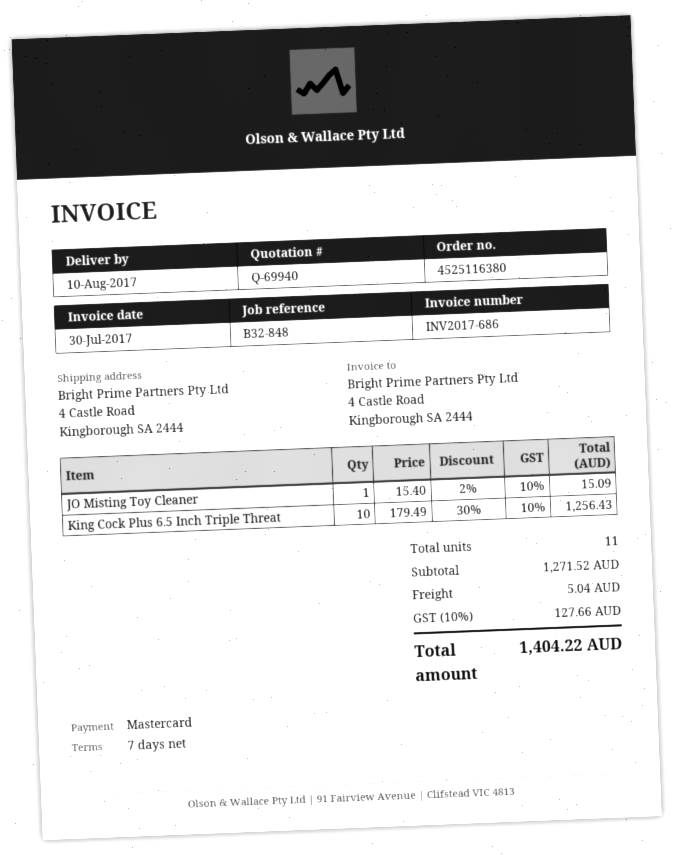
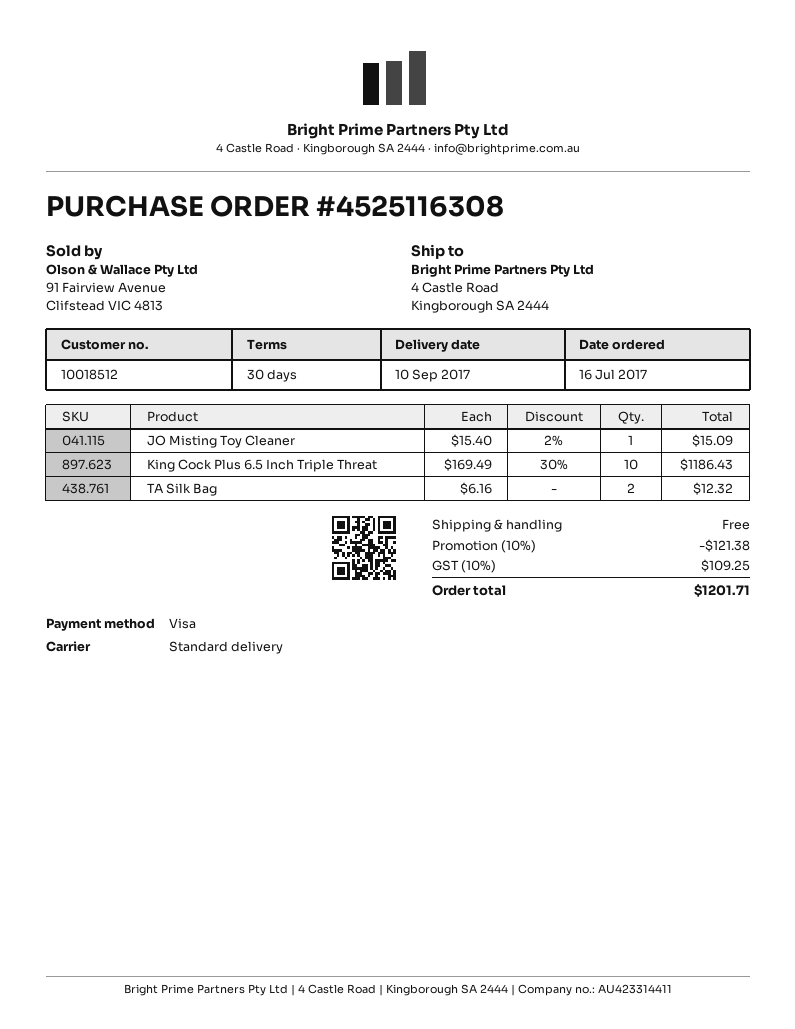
order number: 4525116380 -> 4525116308
delivery date: 2017-08-10 -> 2017-09-10
payment terms: 7 days -> 30 days
payment method: Mastercard -> Visa
King Cock Plus 6.5 Inch Triple Threat: 10 x 179.49 - 30% = 1256.43 -> 10 x 169.49 - 30% = 1186.43
TA Silk Bag: none -> 2 x 6.16 = 12.32
discount: none -> 10% = 121.38
shipping: 5.04 -> 0.00
tax: 10% = 127.66 -> 10% = 109.25
total: 1404.22 -> 1201.71

